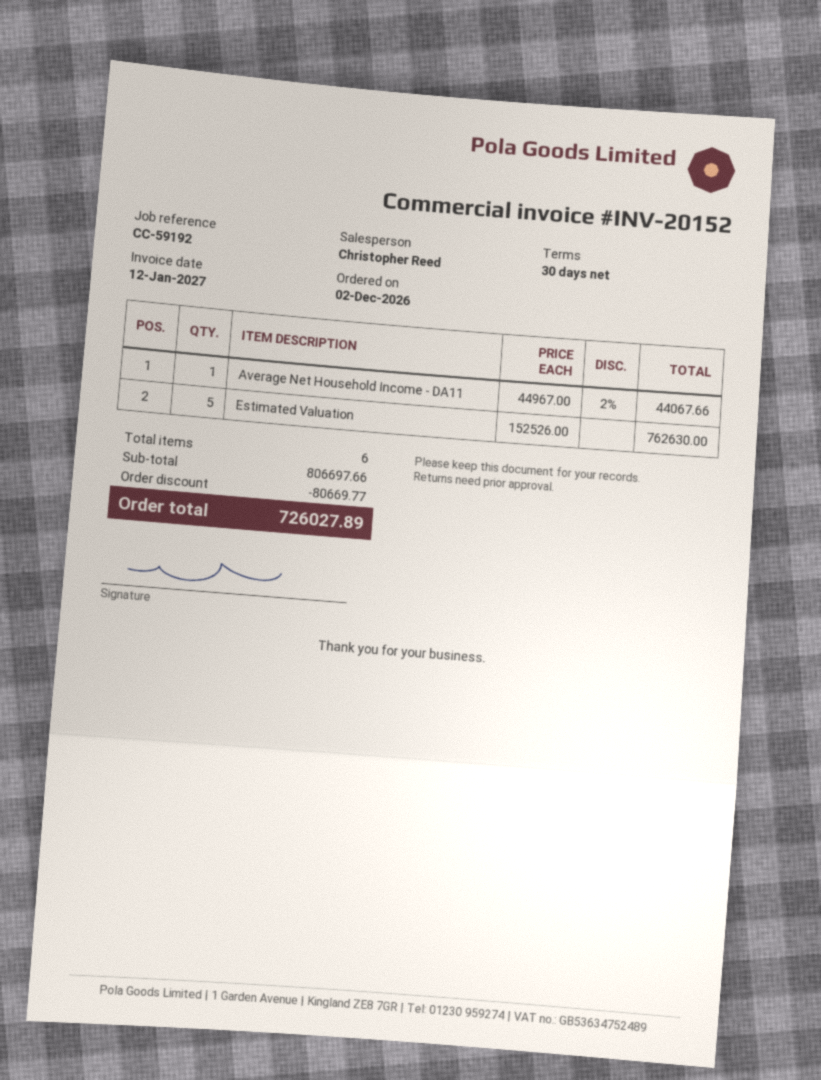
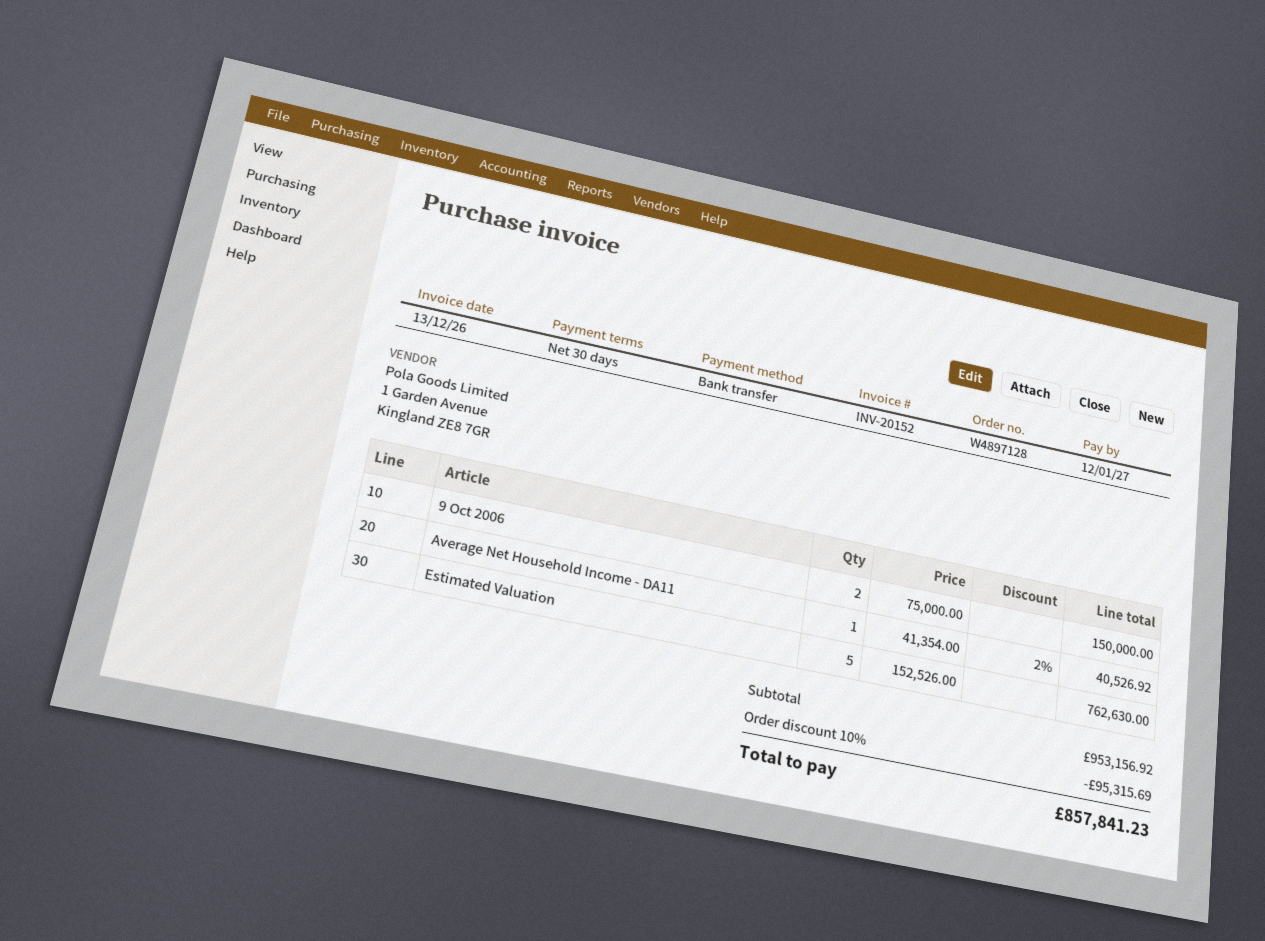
invoice date: 2027-01-12 -> 2026-12-13
Average Net Household Income - DA11: 1 x 44967.00 - 2% = 44067.66 -> 1 x 41354.00 - 2% = 40526.92
9 Oct 2006: none -> 2 x 75000.00 = 150000.00
subtotal: 806697.66 -> 953156.92
discount: 80669.77 -> 95315.69
total: 726027.89 -> 857841.23

